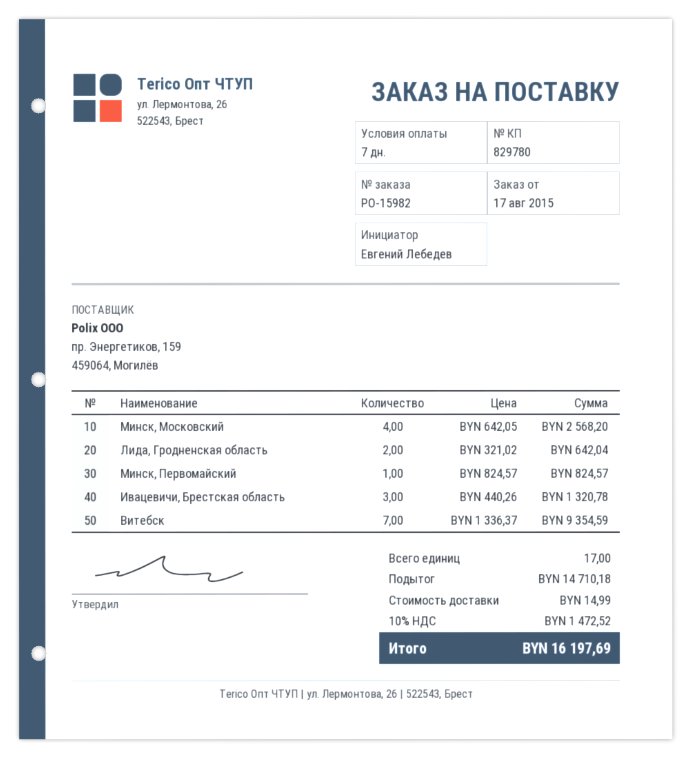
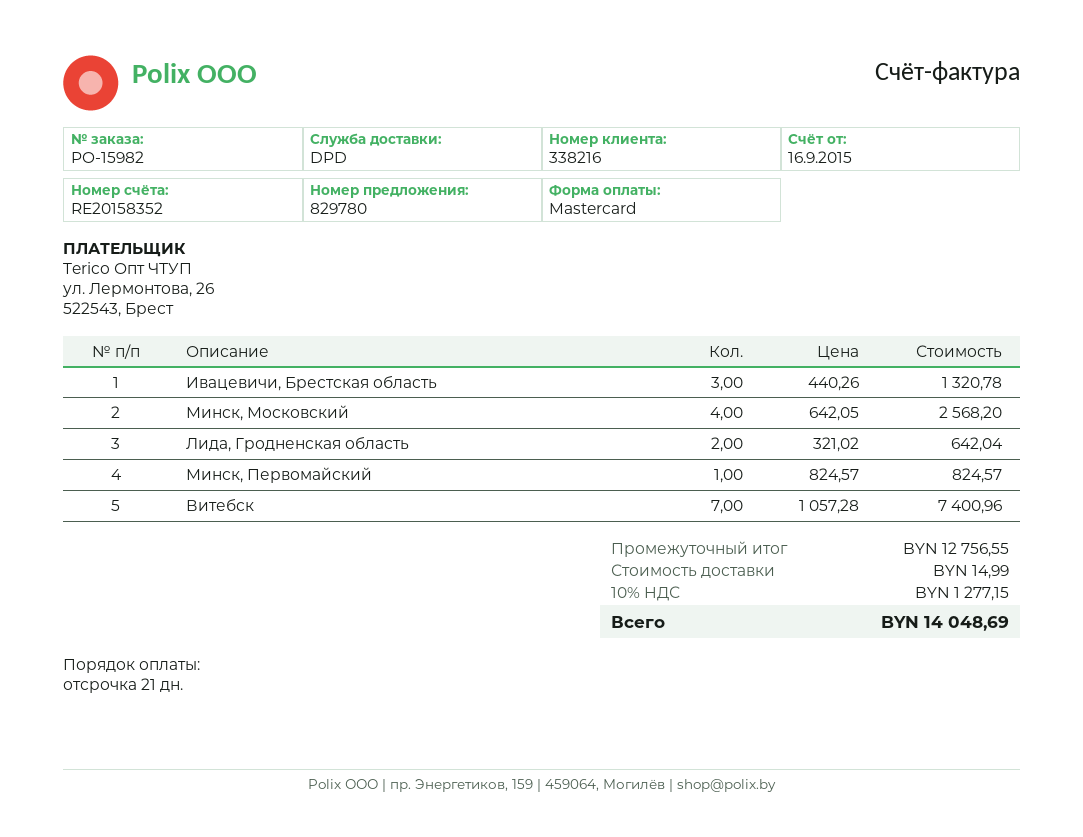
payment terms: 7 days -> 21 days
Витебск: 7 x 1336.37 = 9354.59 -> 7 x 1057.28 = 7400.96
subtotal: 14710.18 -> 12756.55
tax: 10% = 1472.52 -> 10% = 1277.15
total: 16197.69 -> 14048.69

